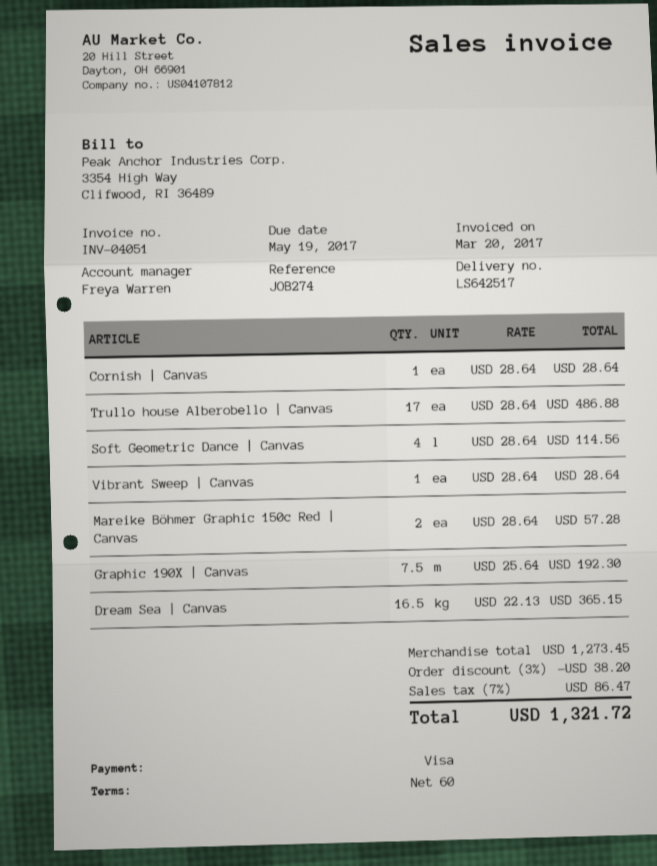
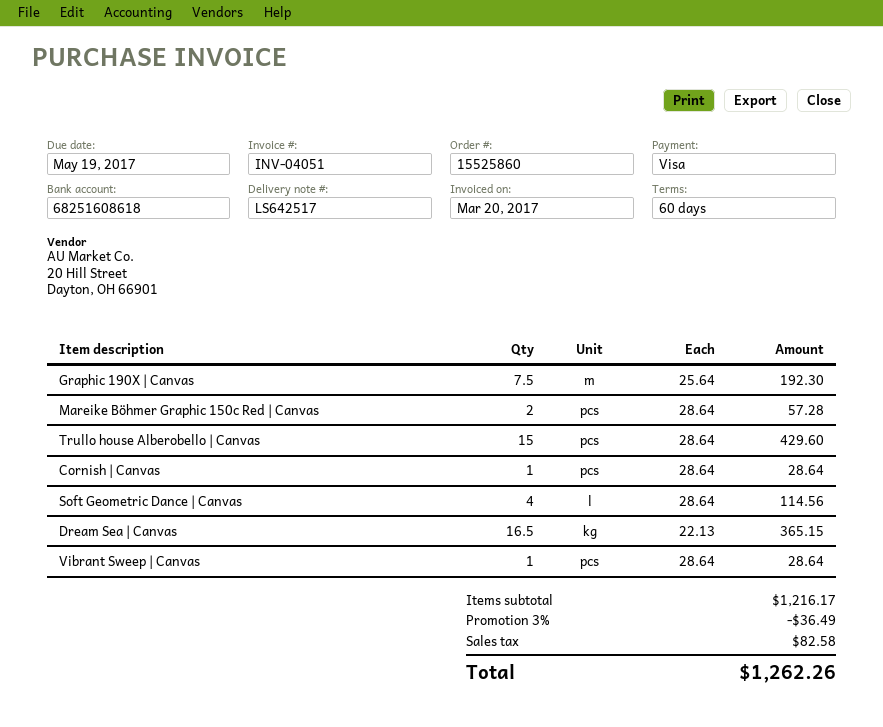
Trullo house Alberobello | Canvas: 17 x 28.64 = 486.88 -> 15 x 28.64 = 429.60
subtotal: 1273.45 -> 1216.17
discount: 3% = 38.20 -> 3% = 36.49
tax: 86.47 -> 82.58
total: 1321.72 -> 1262.26

